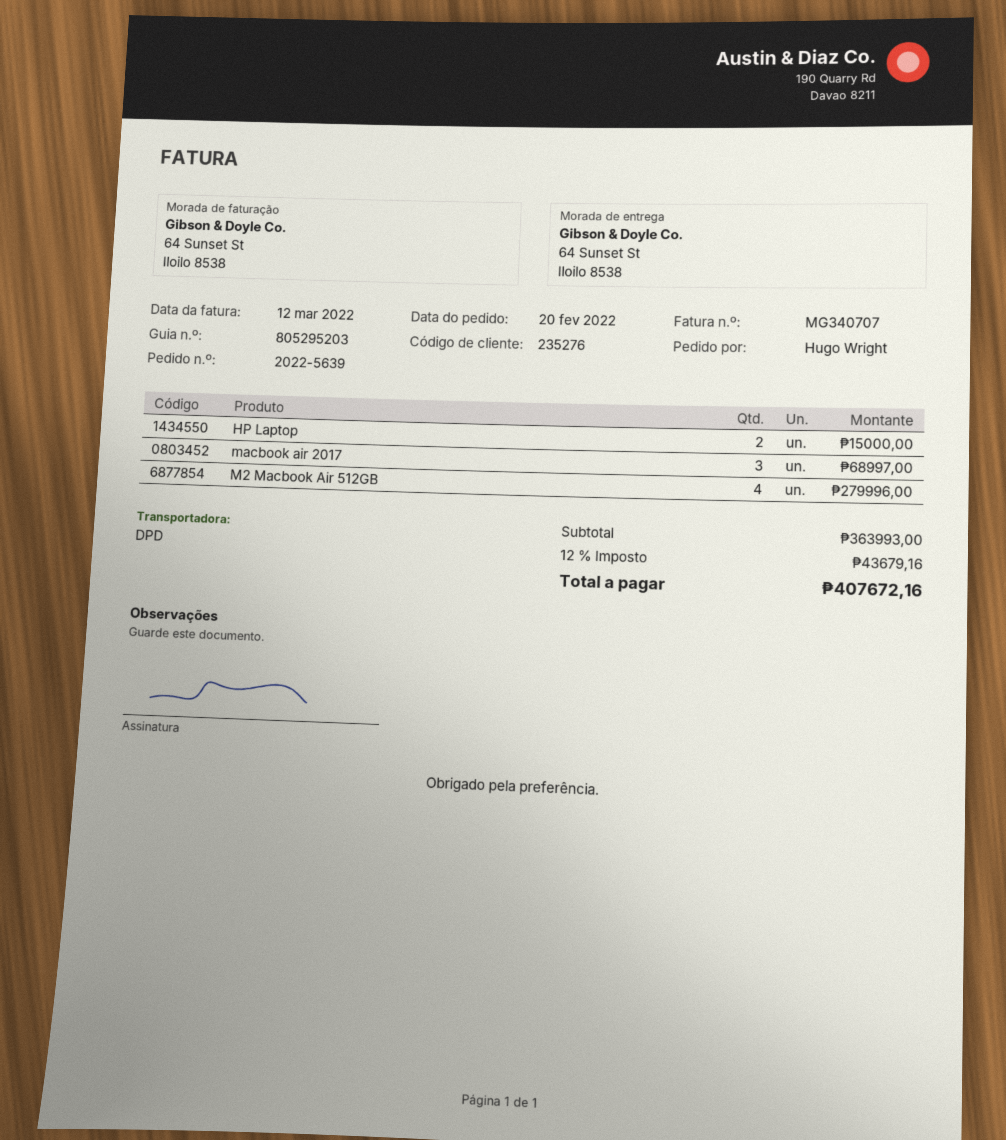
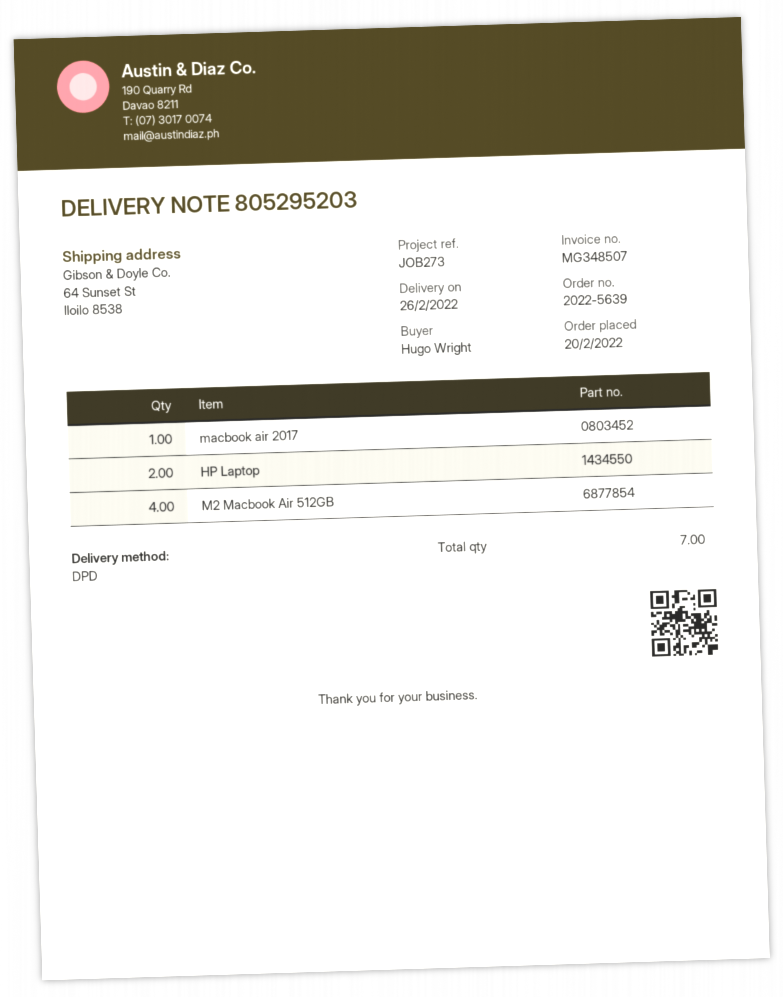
invoice number: MG340707 -> MG348507
macbook air 2017: 3 -> 1

